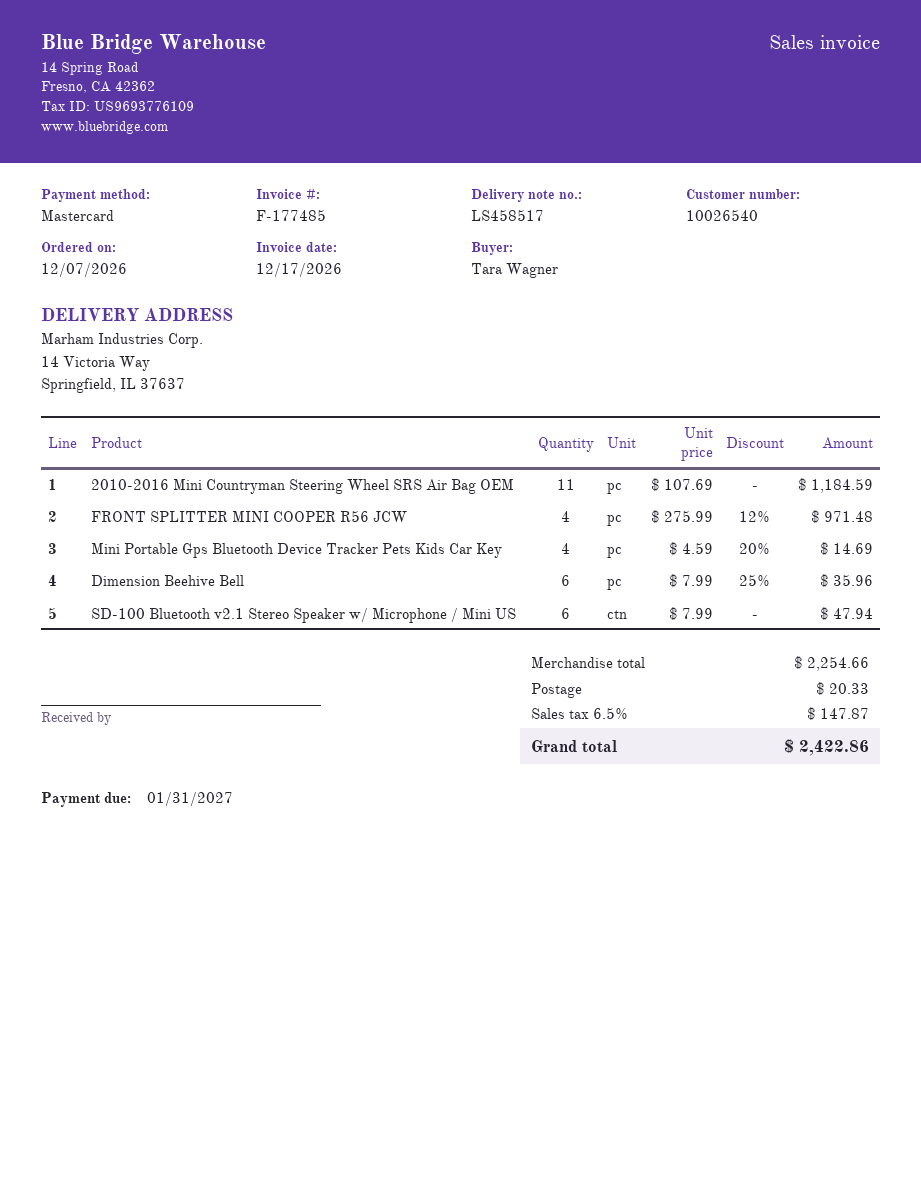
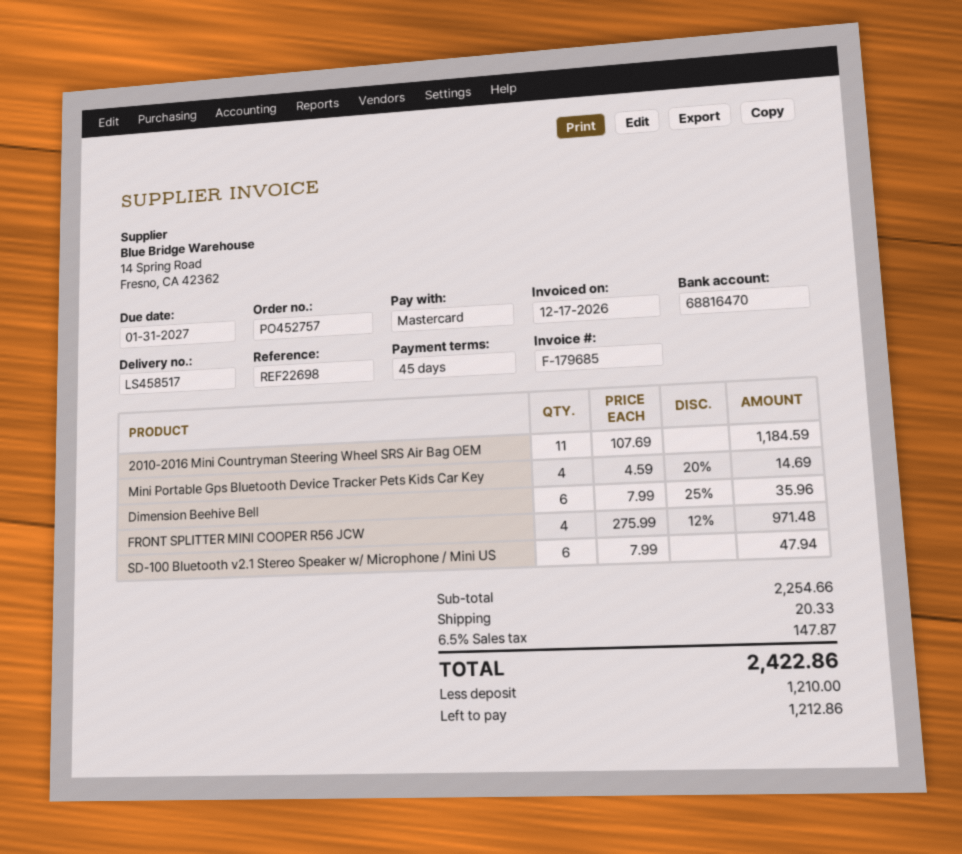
invoice number: F-177485 -> F-179685

